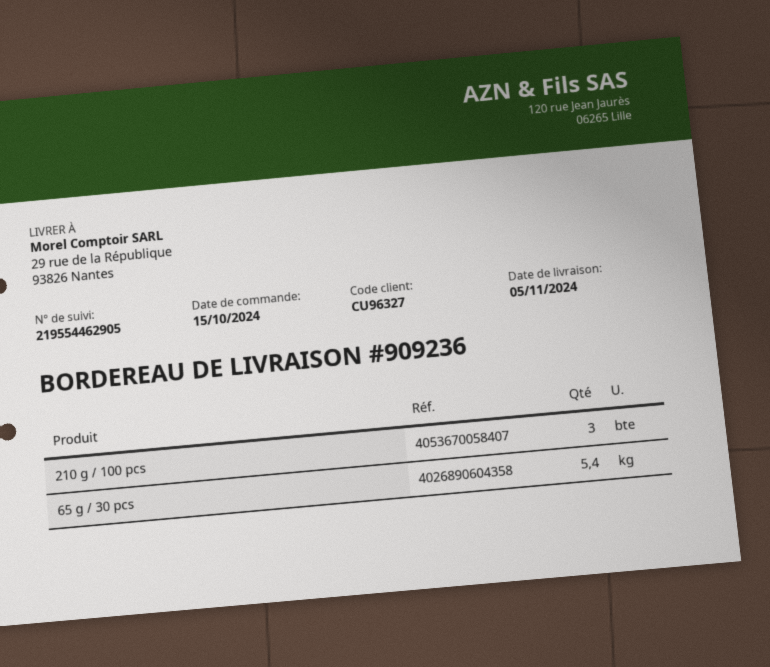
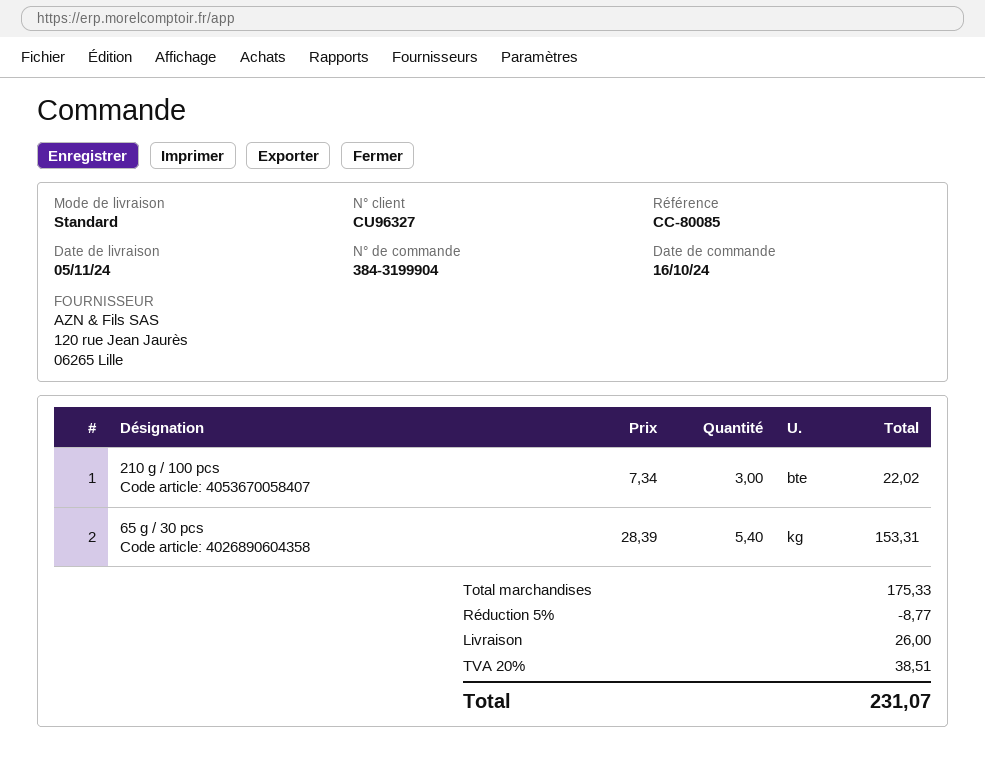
order date: 2024-10-15 -> 2024-10-16

